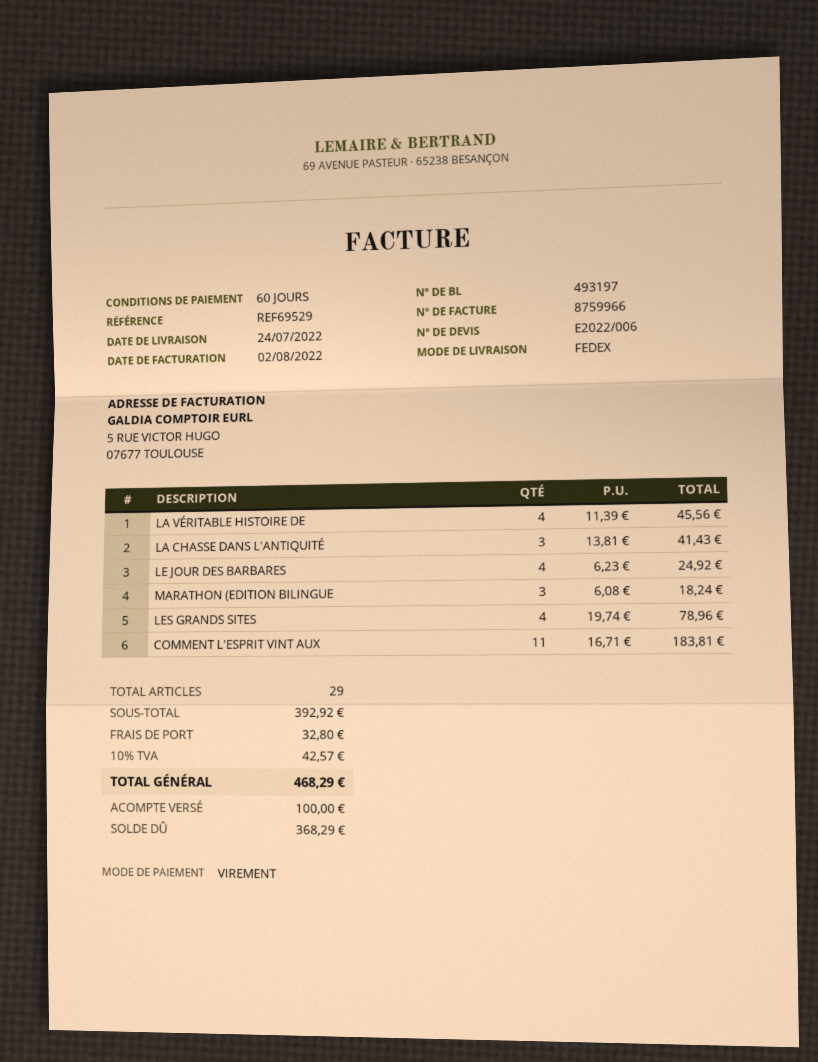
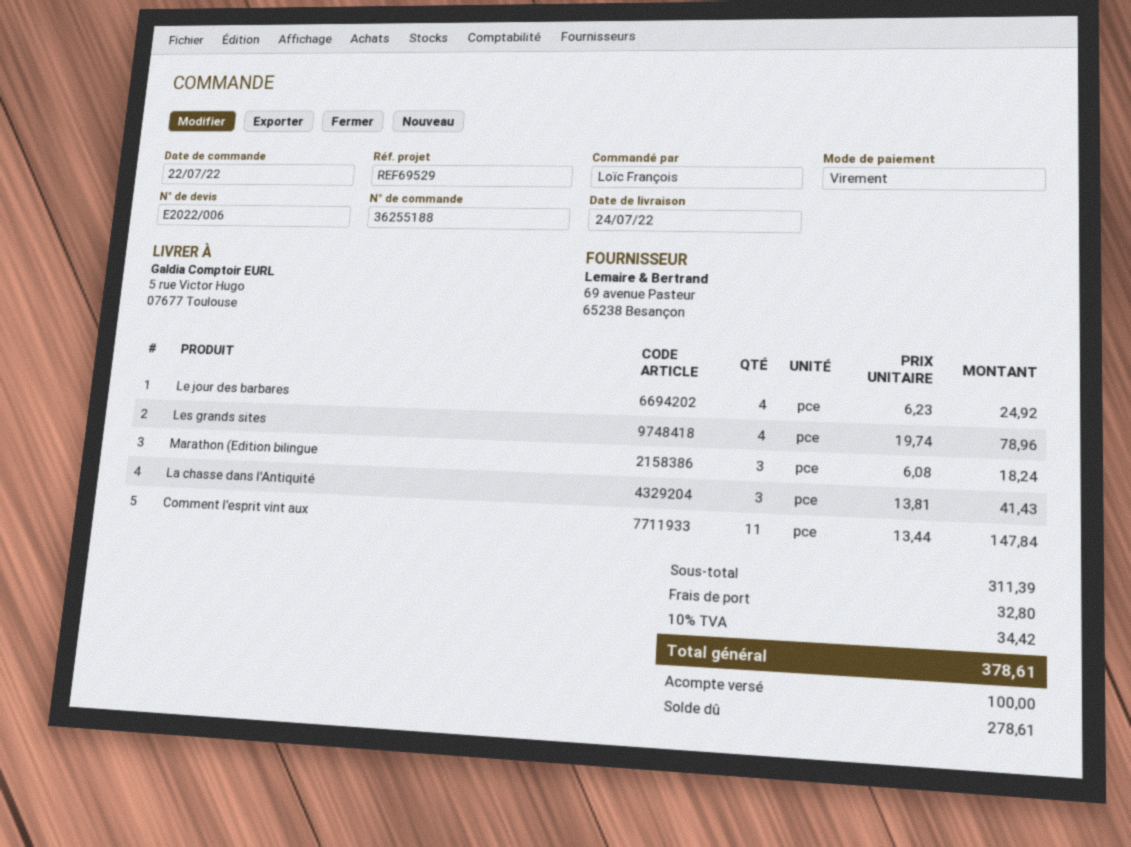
LA VÉRITABLE HISTOIRE DE: 4 x 11.39 = 45.56 -> none
COMMENT L'ESPRIT VINT AUX: 11 x 16.71 = 183.81 -> 11 x 13.44 = 147.84
subtotal: 392.92 -> 311.39
tax: 10% = 42.57 -> 10% = 34.42
total: 468.29 -> 378.61
balance: 368.29 -> 278.61

